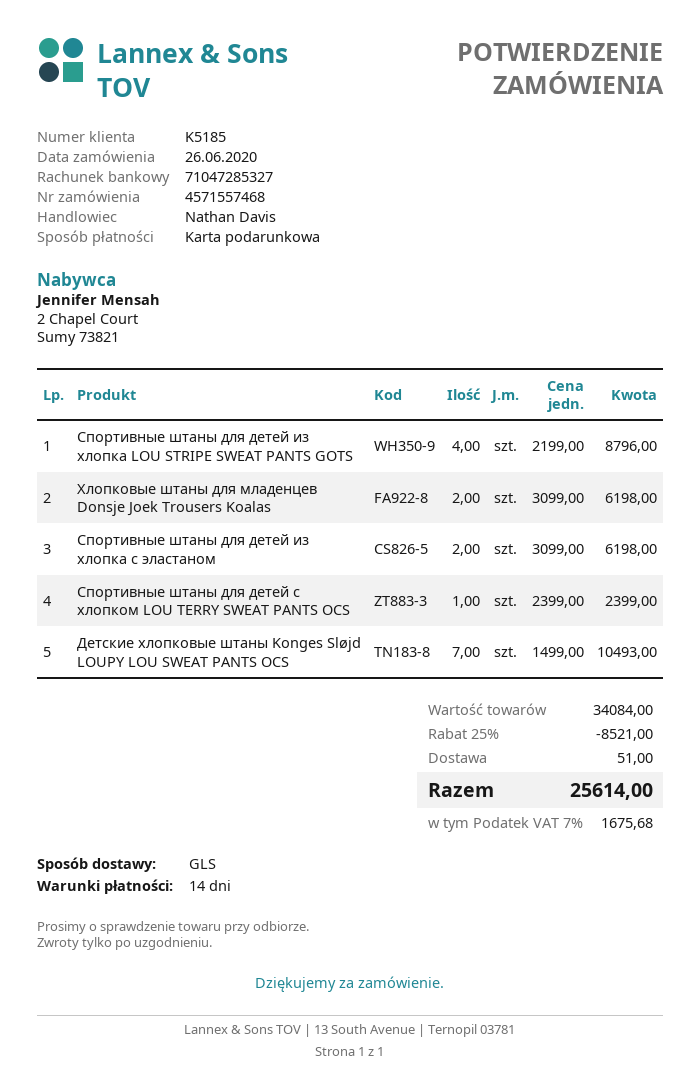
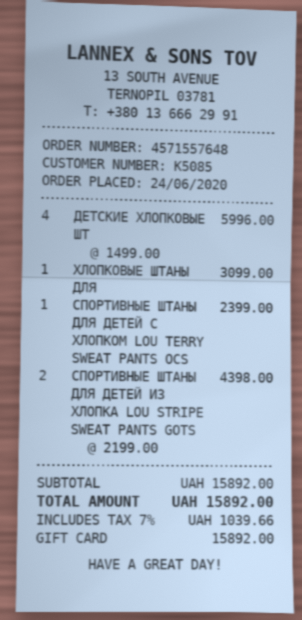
order number: 4571557468 -> 4571557648
order date: 2020-06-26 -> 2020-06-24
customer number: K5185 -> K5085
Спортивные штаны для детей из хлопка LOU STRIPE SWEAT PANTS GOTS: 4 x 2199.00 = 8796.00 -> 2 x 2199.00 = 4398.00
Хлопковые штаны для младенцев Donsje Joek Trousers Koalas: 2 x 3099.00 = 6198.00 -> 1 x 3099.00 = 3099.00
Спортивные штаны для детей из хлопка с эластаном: 2 x 3099.00 = 6198.00 -> none
Детские хлопковые штаны Konges Sløjd LOUPY LOU SWEAT PANTS OCS: 7 x 1499.00 = 10493.00 -> 4 x 1499.00 = 5996.00
subtotal: 34084.00 -> 15892.00
discount: 25% = 8521.00 -> none
shipping: 51.00 -> none
tax: 7% = 1675.68 -> 7% = 1039.66
total: 25614.00 -> 15892.00

